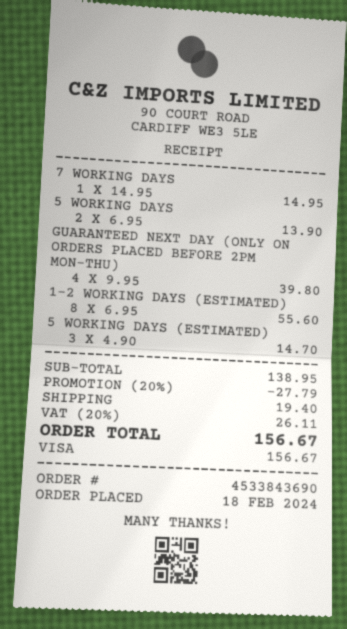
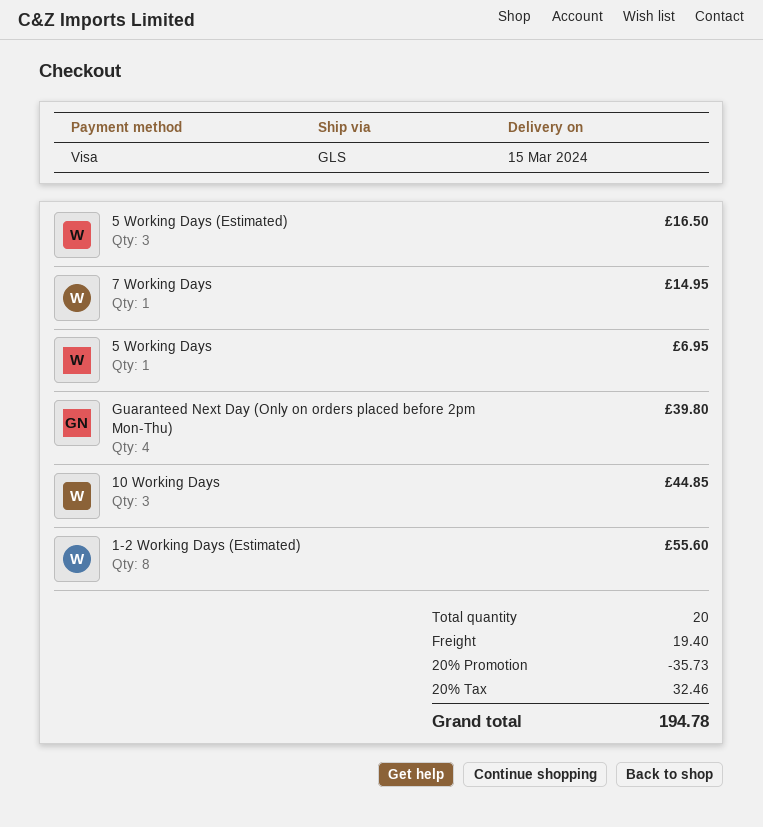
5 WORKING DAYS: 2 for 13.90 -> 1 for 6.95
5 WORKING DAYS (ESTIMATED): 3 for 14.70 -> 3 for 16.50
10 Working Days: none -> 3 for 44.85
discount: 20% = 27.79 -> 20% = 35.73
tax: 20% = 26.11 -> 20% = 32.46
total: 156.67 -> 194.78

